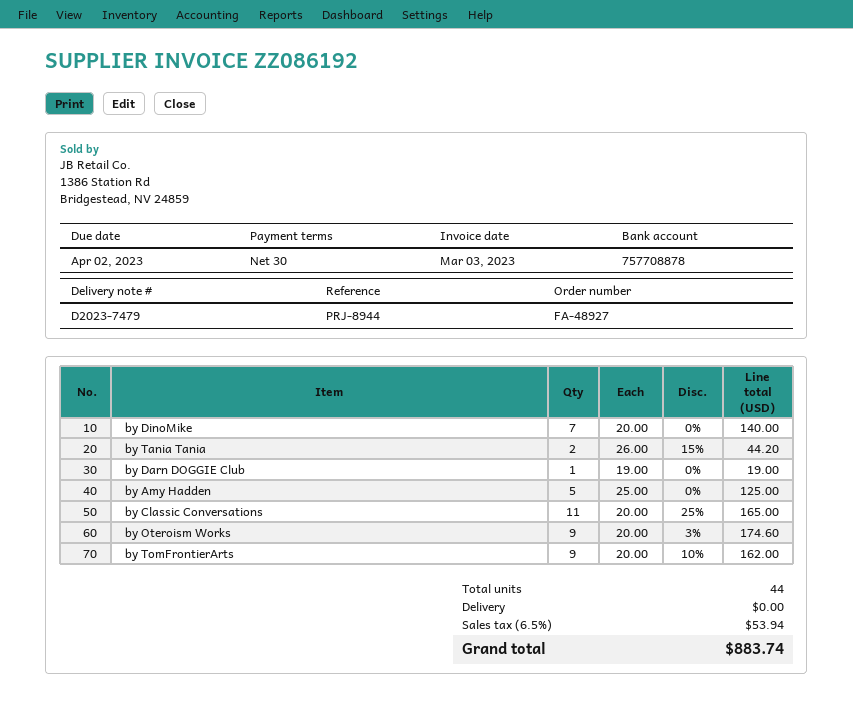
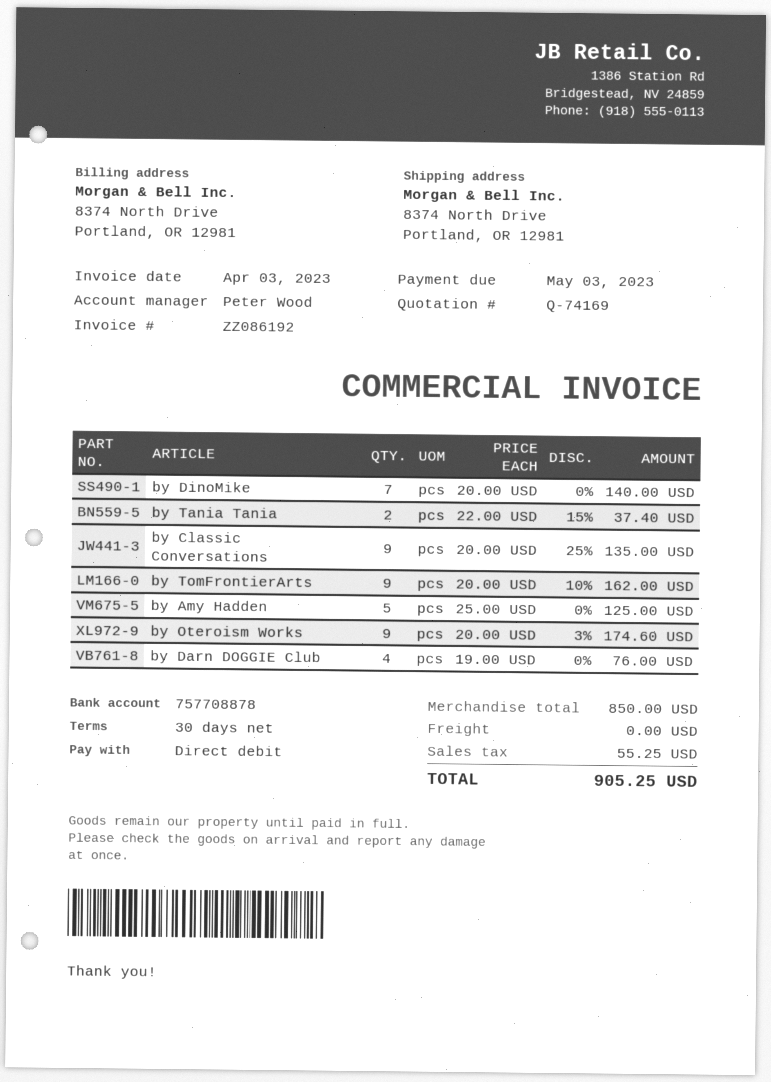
invoice date: 2023-03-03 -> 2023-04-03
due date: 2023-04-02 -> 2023-05-03
by Tania Tania: 2 x 26.00 - 15% = 44.20 -> 2 x 22.00 - 15% = 37.40
by Darn DOGGIE Club: 1 x 19.00 = 19.00 -> 4 x 19.00 = 76.00
by Classic Conversations: 11 x 20.00 - 25% = 165.00 -> 9 x 20.00 - 25% = 135.00
tax: 53.94 -> 55.25
total: 883.74 -> 905.25

